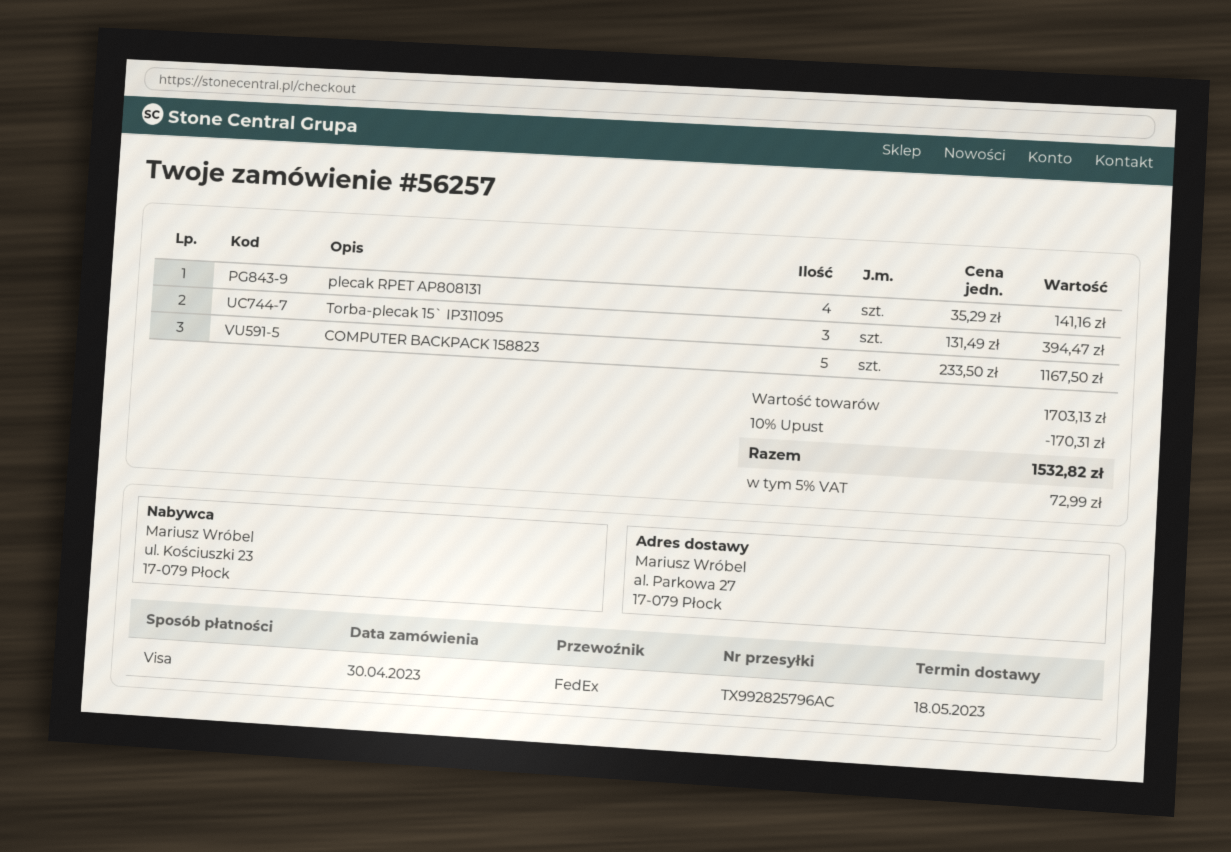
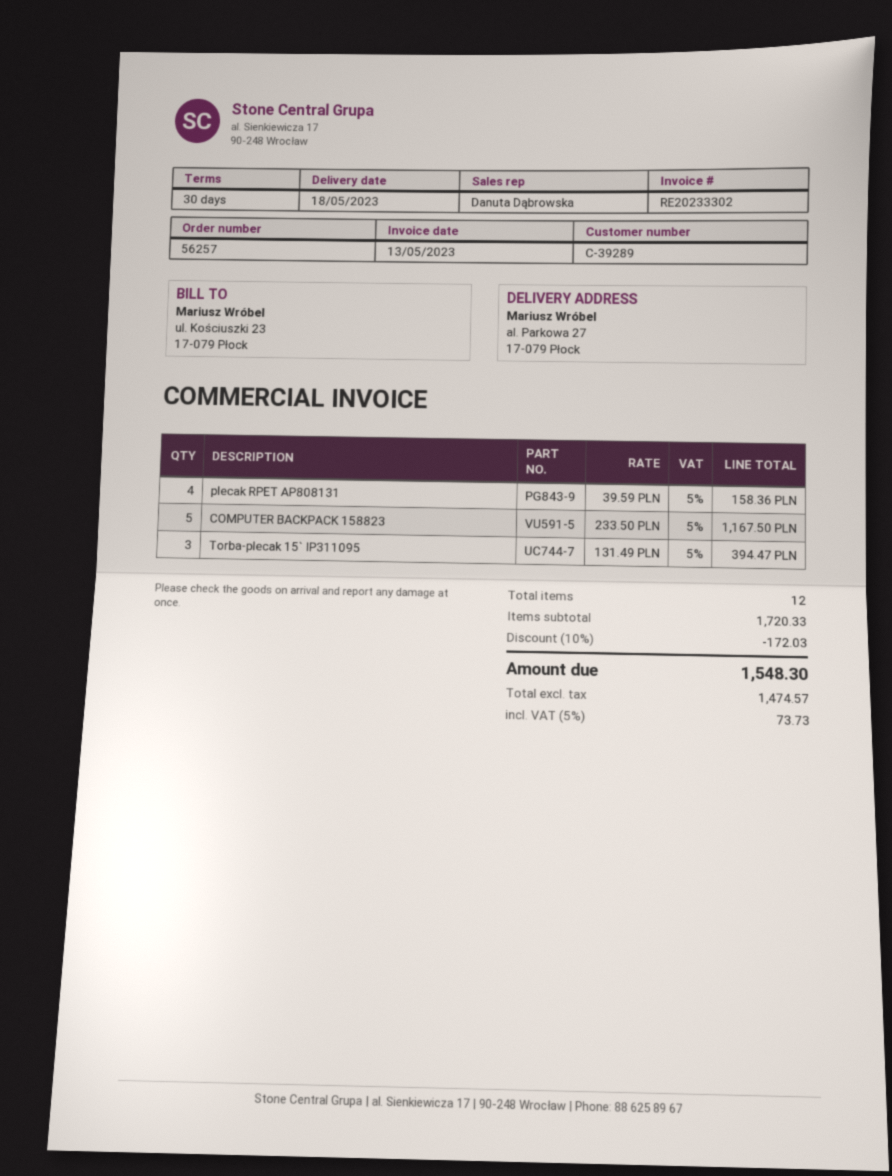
plecak RPET AP808131: 4 x 35.29 = 141.16 -> 4 x 39.59 = 158.36
subtotal: 1703.13 -> 1720.33
discount: 10% = 170.31 -> 10% = 172.03
tax: 5% = 72.99 -> 5% = 73.73
total: 1532.82 -> 1548.30

